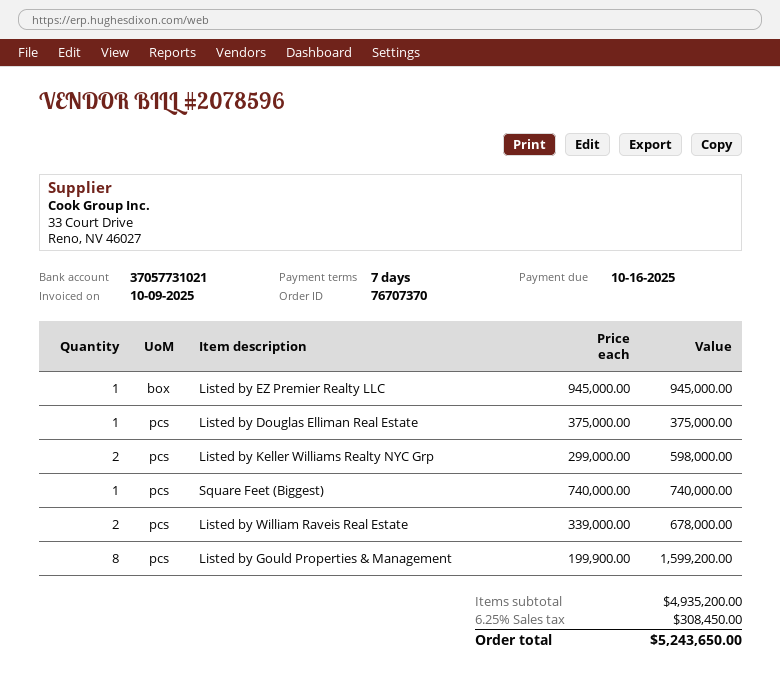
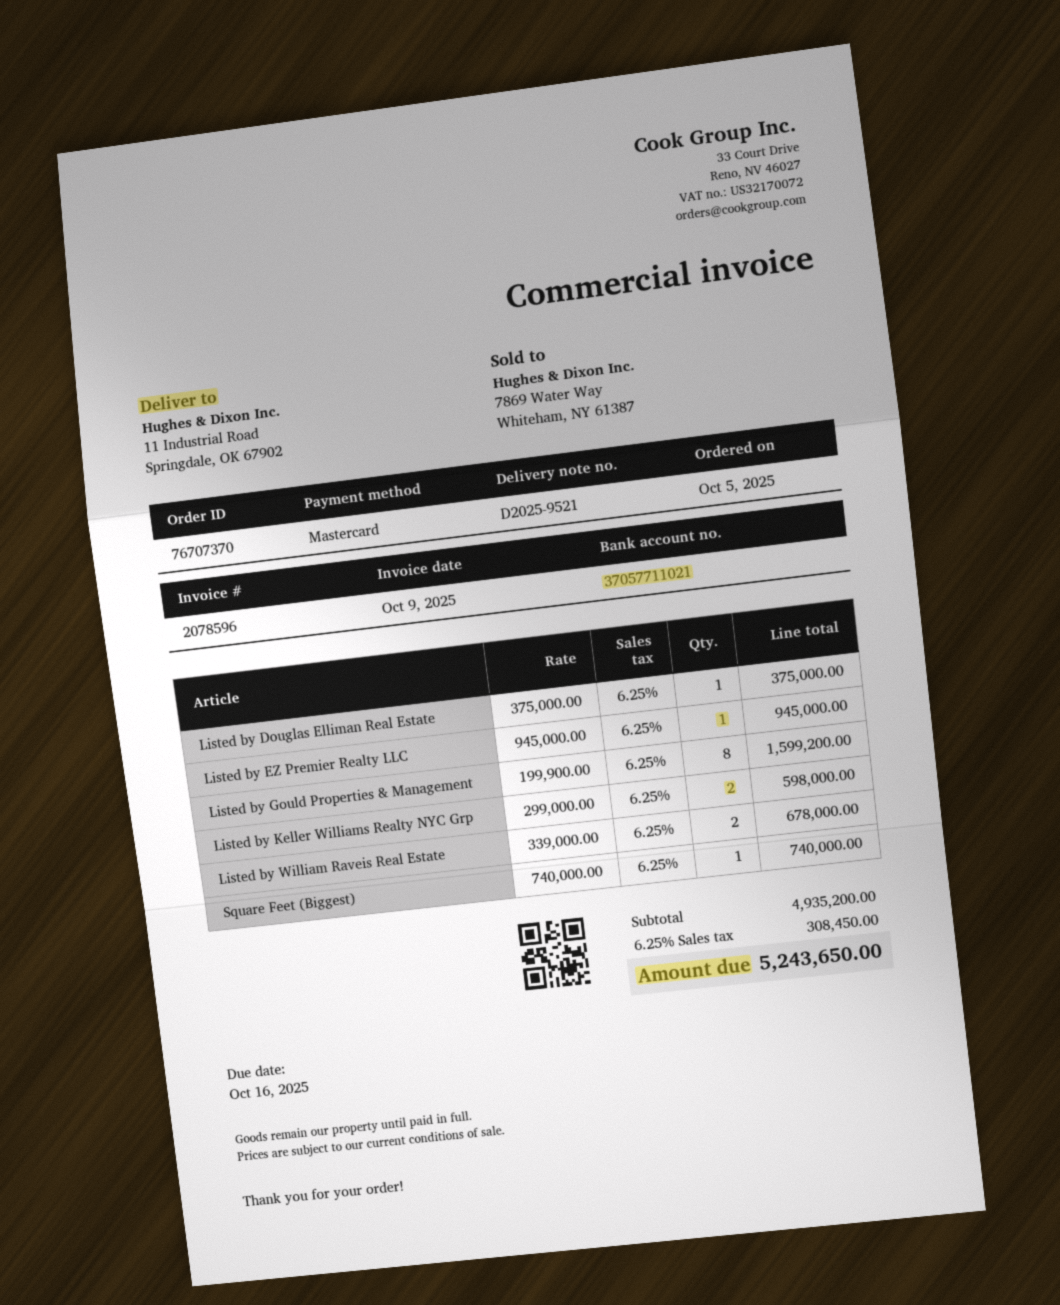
bank account: 37057731021 -> 37057711021

